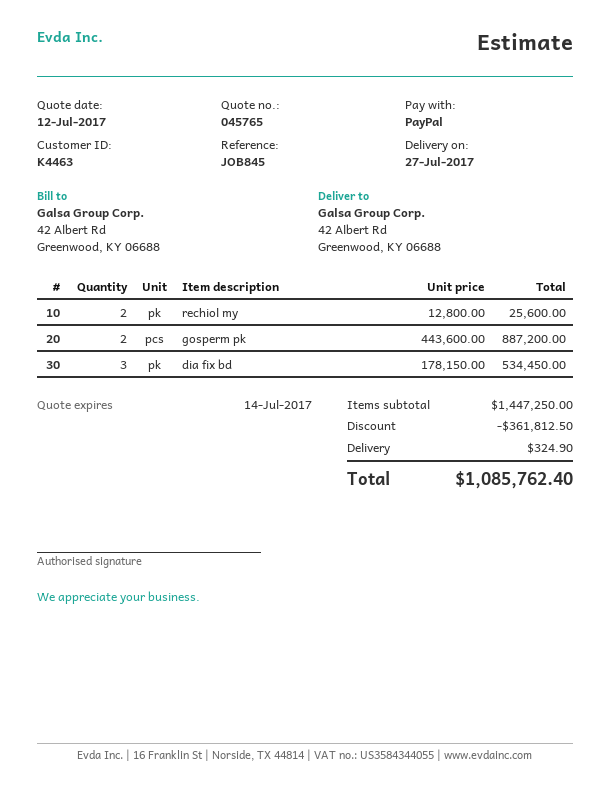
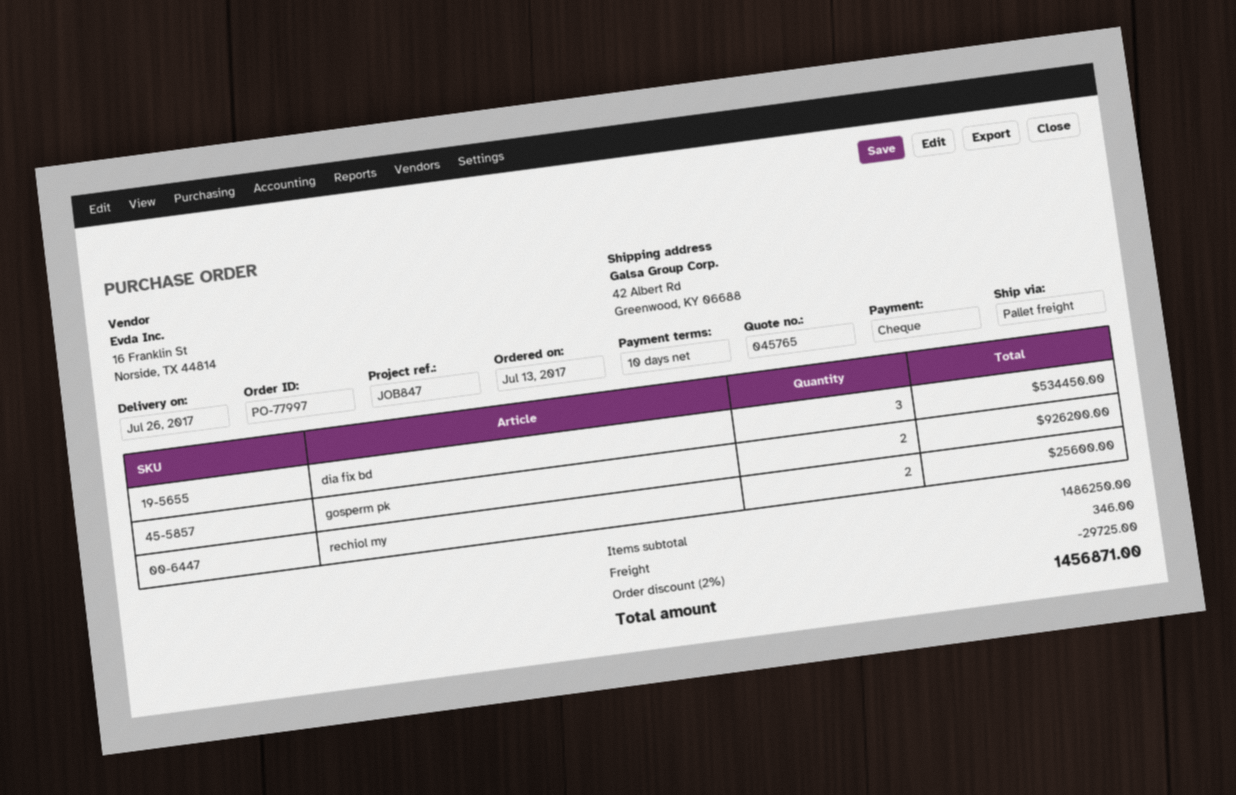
delivery date: 2017-07-27 -> 2017-07-26
reference: JOB845 -> JOB847
payment method: PayPal -> cheque
gosperm pk: 2 for 887200.00 -> 2 for 926200.00
subtotal: 1447250.00 -> 1486250.00
discount: 361812.50 -> 29725.00
shipping: 324.90 -> 346.00
total: 1085762.40 -> 1456871.00

